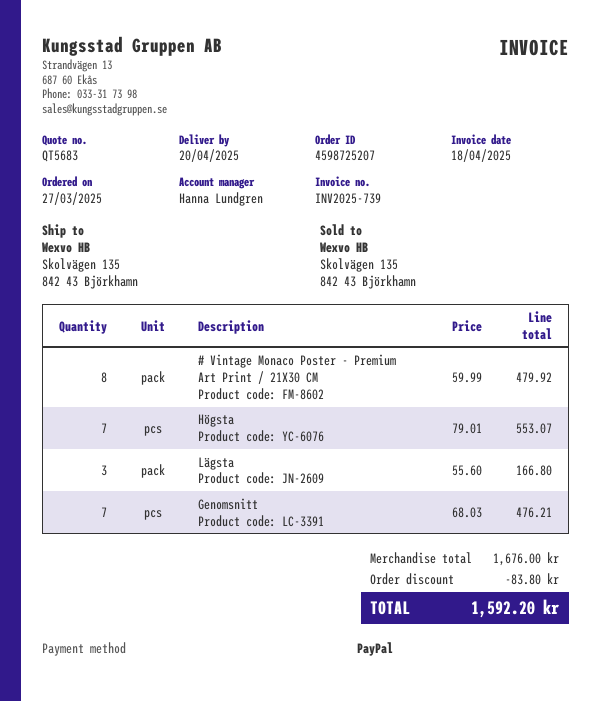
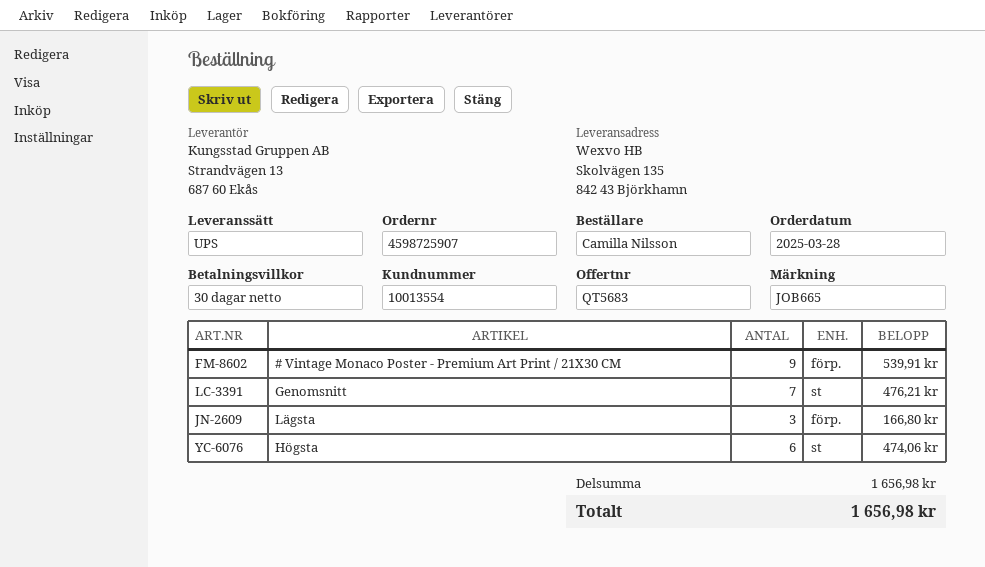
order number: 4598725207 -> 4598725907
order date: 2025-03-27 -> 2025-03-28
# Vintage Monaco Poster - Premium Art Print / 21X30 CM: 8 for 479.92 -> 9 for 539.91
Högsta: 7 for 553.07 -> 6 for 474.06
subtotal: 1676.00 -> 1656.98
discount: 83.80 -> none
total: 1592.20 -> 1656.98

